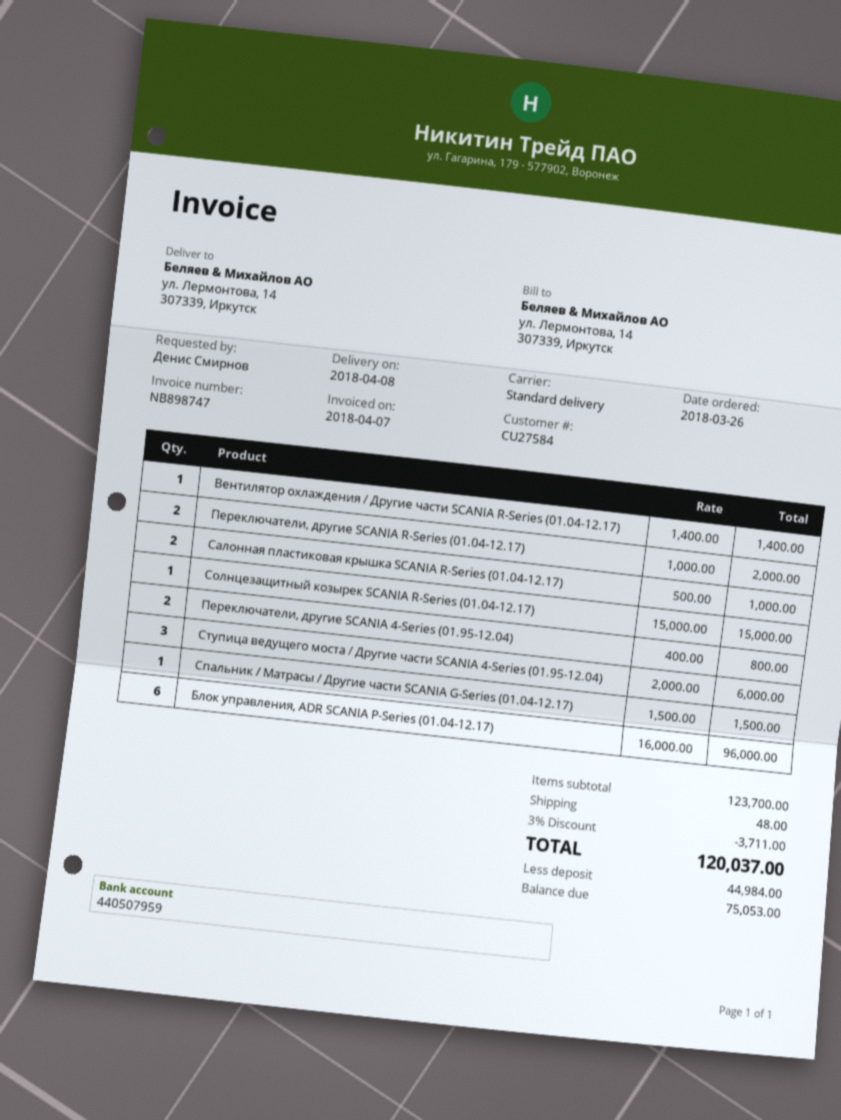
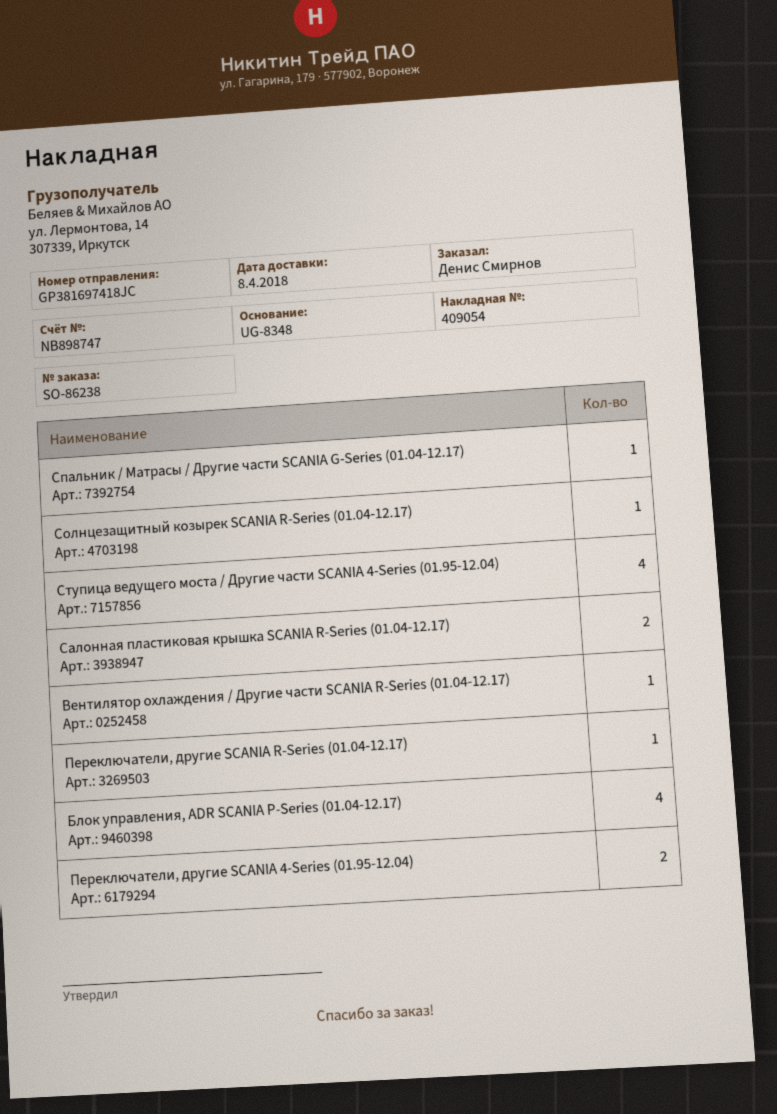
Переключатели, другие SCANIA R-Series (01.04-12.17): 2 -> 1
Ступица ведущего моста / Другие части SCANIA 4-Series (01.95-12.04): 3 -> 4
Блок управления, ADR SCANIA P-Series (01.04-12.17): 6 -> 4

